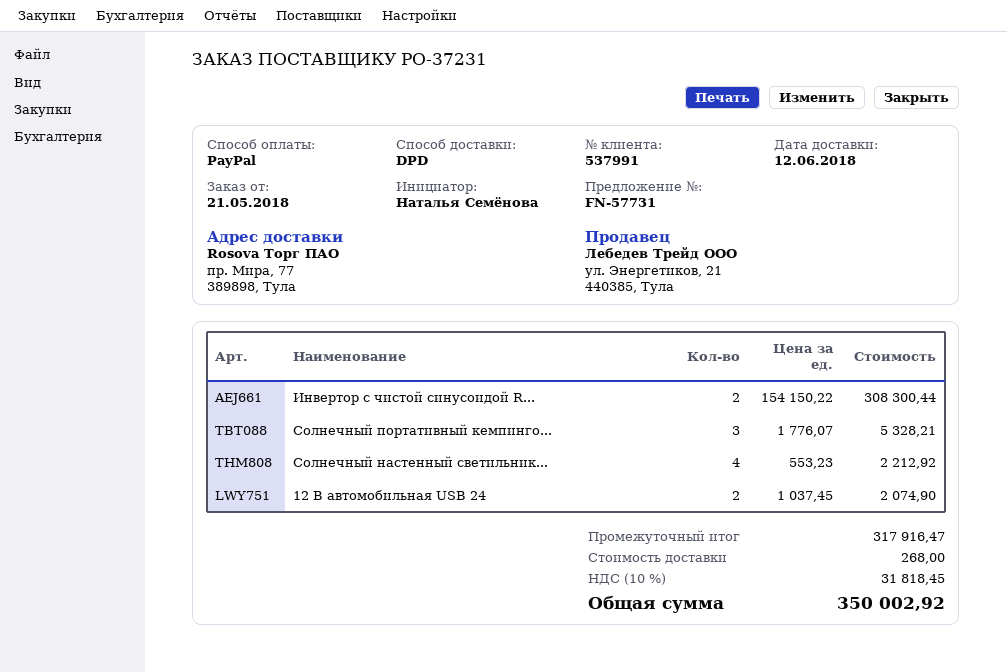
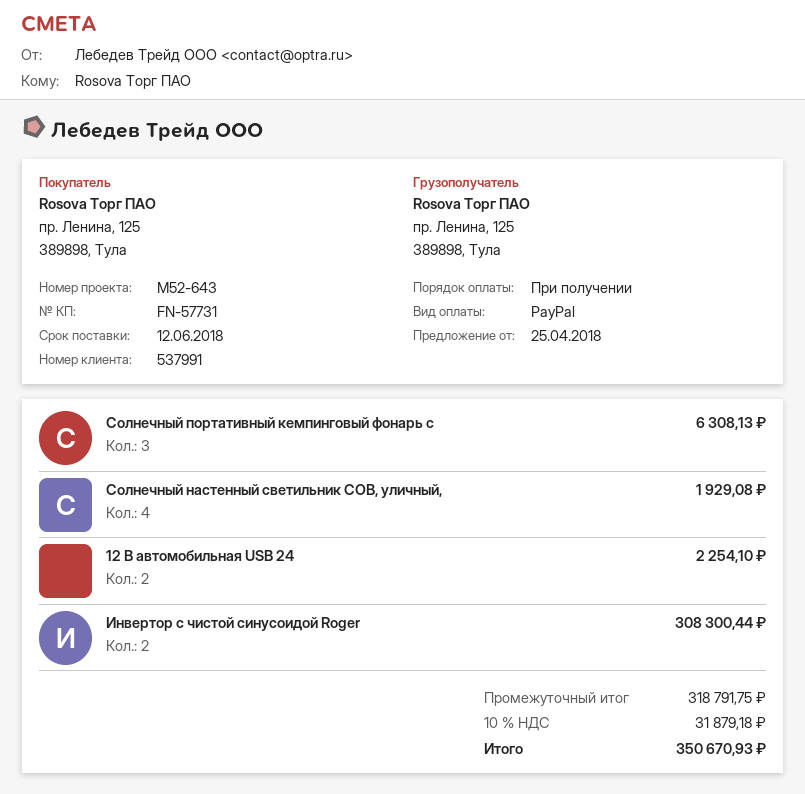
ship to: пр. Мира, 77, 389898, Тула -> пр. Ленина, 125, 389898, Тула
Солнечный портативный кемпинго...: 3 for 5328.21 -> 3 for 6308.13
Солнечный настенный светильник...: 4 for 2212.92 -> 4 for 1929.08
12 В автомобильная USB 24: 2 for 2074.90 -> 2 for 2254.10
subtotal: 317916.47 -> 318791.75
shipping: 268.00 -> none
tax: 10% = 31818.45 -> 10% = 31879.18
total: 350002.92 -> 350670.93

